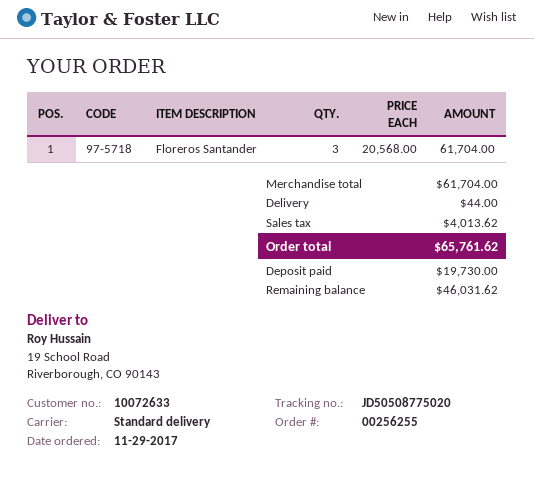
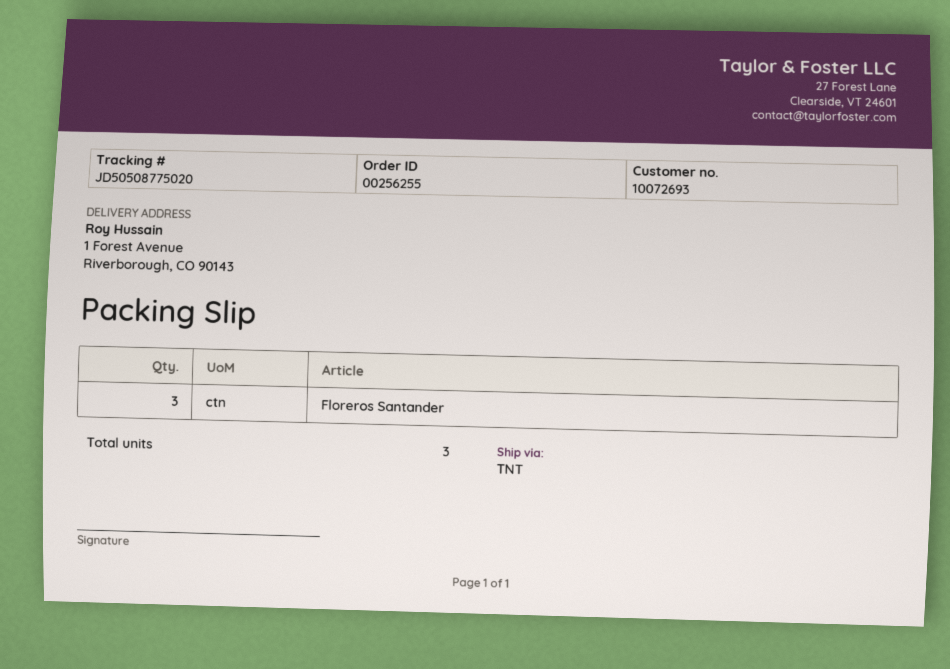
customer number: 10072633 -> 10072693
shipping method: standard -> TNT
ship to: 19 School Road, Riverborough, CO 90143 -> 1 Forest Avenue, Riverborough, CO 90143

